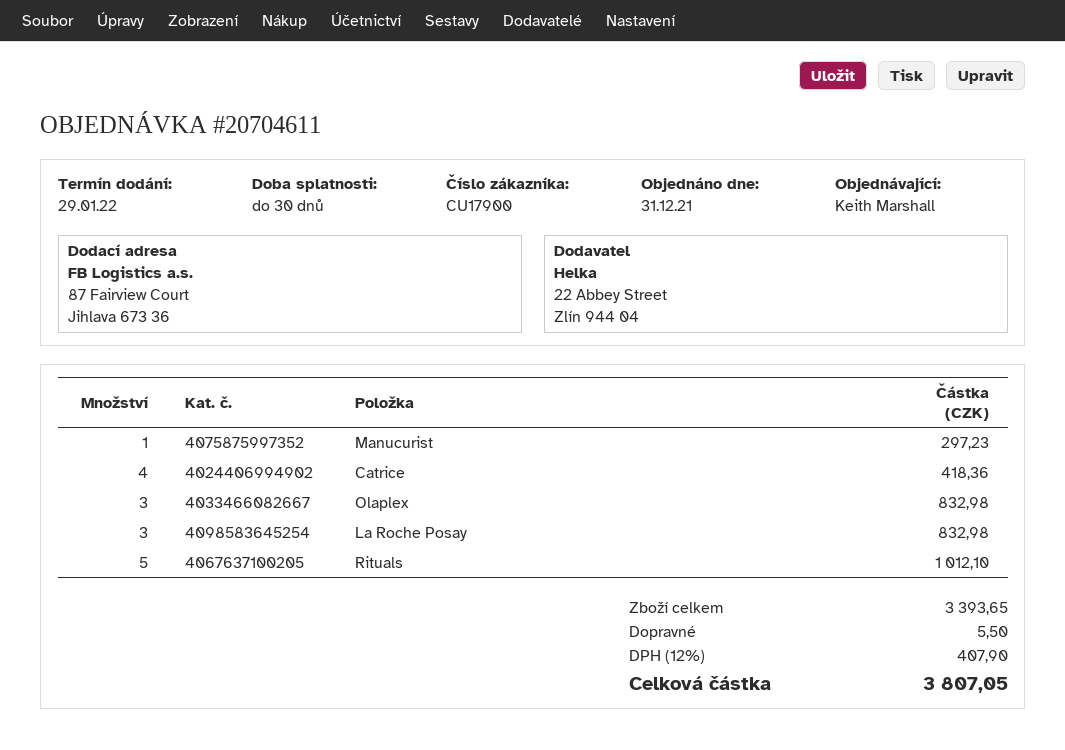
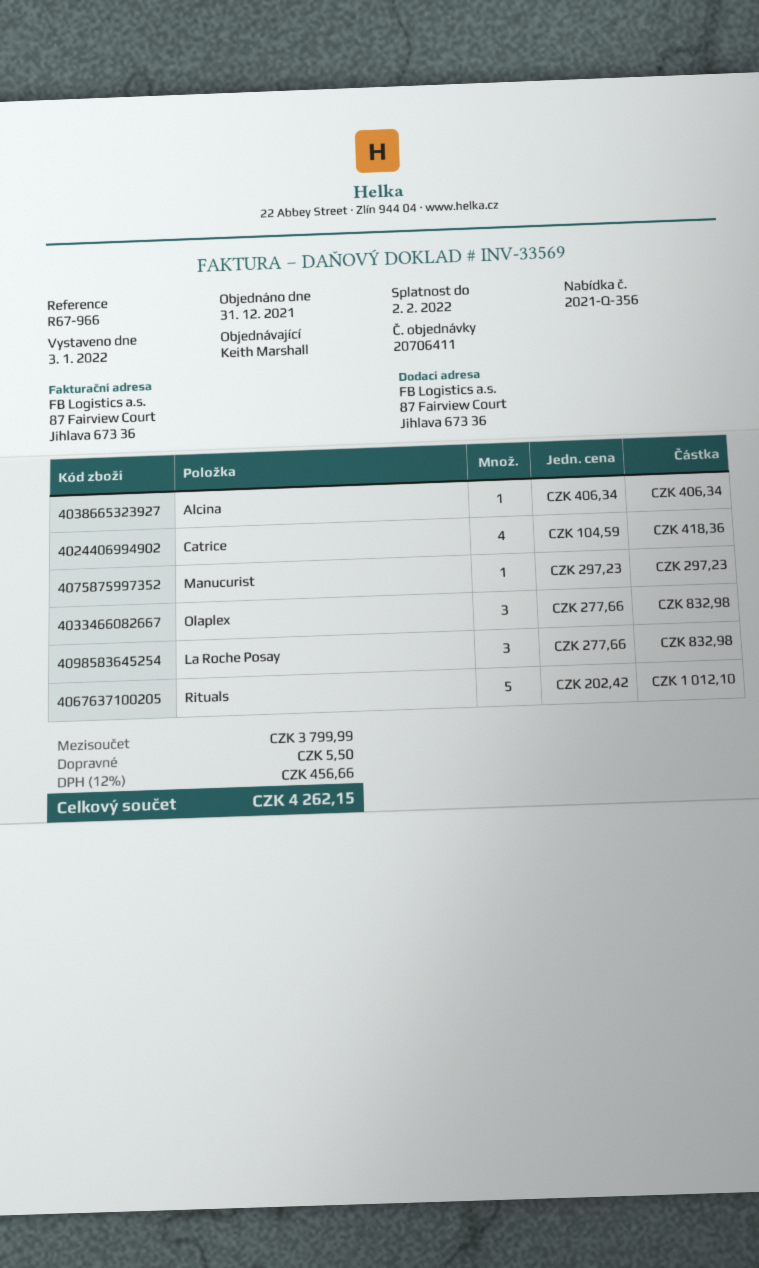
order number: 20704611 -> 20706411
Alcina: none -> 1 for 406.34
subtotal: 3393.65 -> 3799.99
tax: 12% = 407.90 -> 12% = 456.66
total: 3807.05 -> 4262.15

